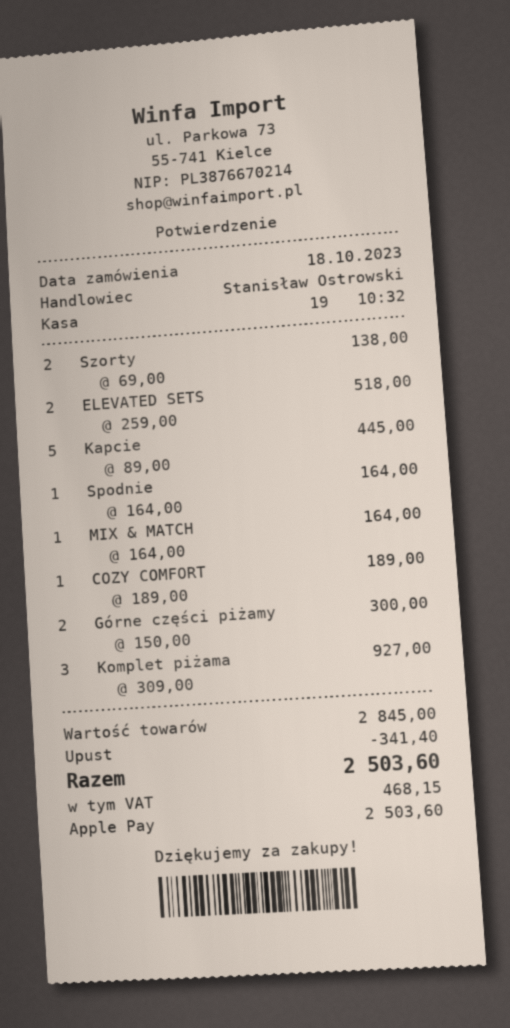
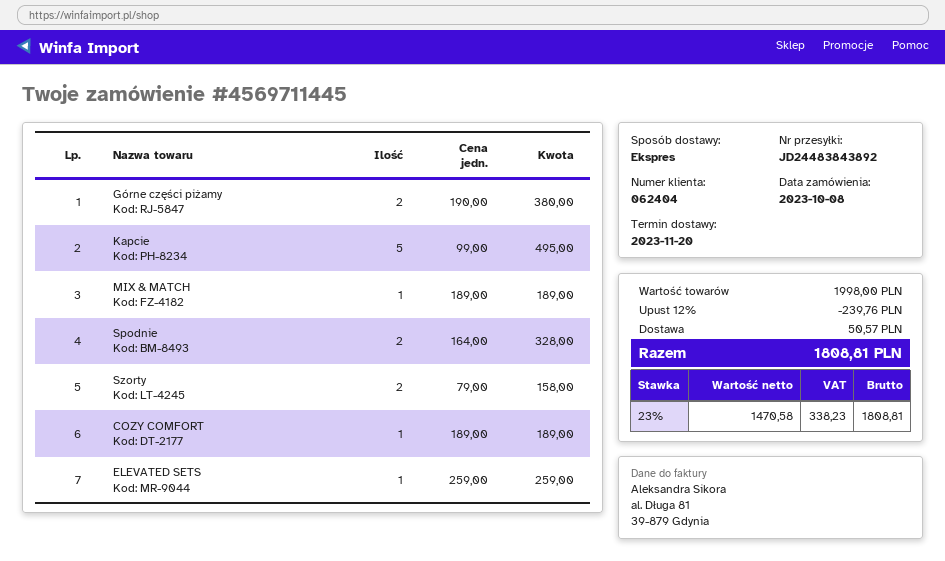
order date: 2023-10-18 -> 2023-10-08
Szorty: 2 x 69.00 = 138.00 -> 2 x 79.00 = 158.00
ELEVATED SETS: 2 x 259.00 = 518.00 -> 1 x 259.00 = 259.00
Kapcie: 5 x 89.00 = 445.00 -> 5 x 99.00 = 495.00
Spodnie: 1 x 164.00 = 164.00 -> 2 x 164.00 = 328.00
MIX & MATCH: 1 x 164.00 = 164.00 -> 1 x 189.00 = 189.00
Górne części piżamy: 2 x 150.00 = 300.00 -> 2 x 190.00 = 380.00
Komplet piżama: 3 x 309.00 = 927.00 -> none
subtotal: 2845.00 -> 1998.00
discount: 341.40 -> 239.76
shipping: none -> 50.57
tax: 468.15 -> 338.23
total: 2503.60 -> 1808.81

